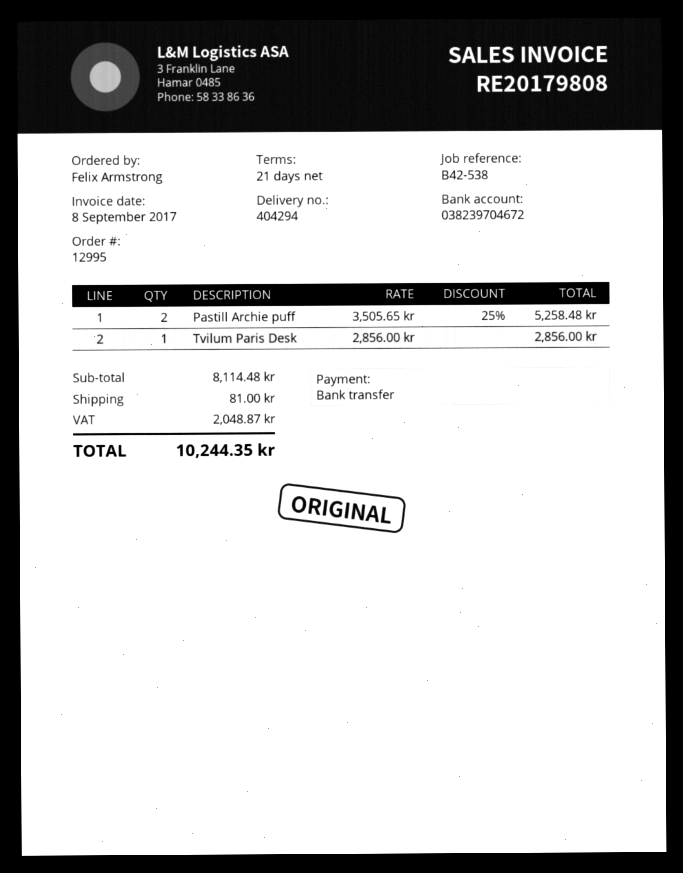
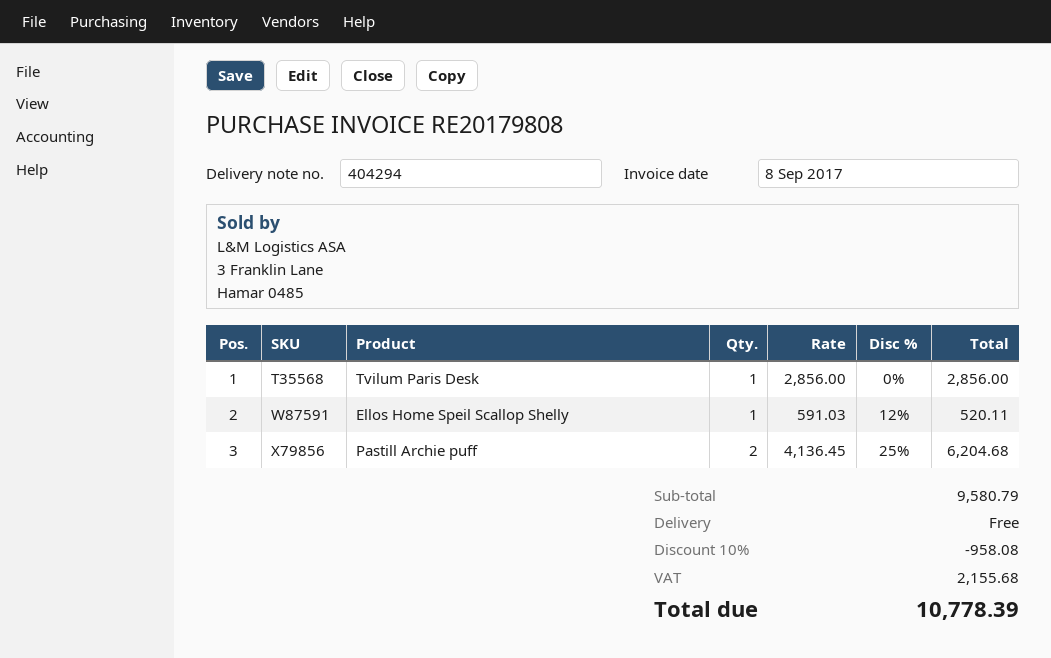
Pastill Archie puff: 2 x 3505.65 - 25% = 5258.48 -> 2 x 4136.45 - 25% = 6204.68
Ellos Home Speil Scallop Shelly: none -> 1 x 591.03 - 12% = 520.11
subtotal: 8114.48 -> 9580.79
discount: none -> 10% = 958.08
shipping: 81.00 -> 0.00
tax: 2048.87 -> 2155.68
total: 10244.35 -> 10778.39

